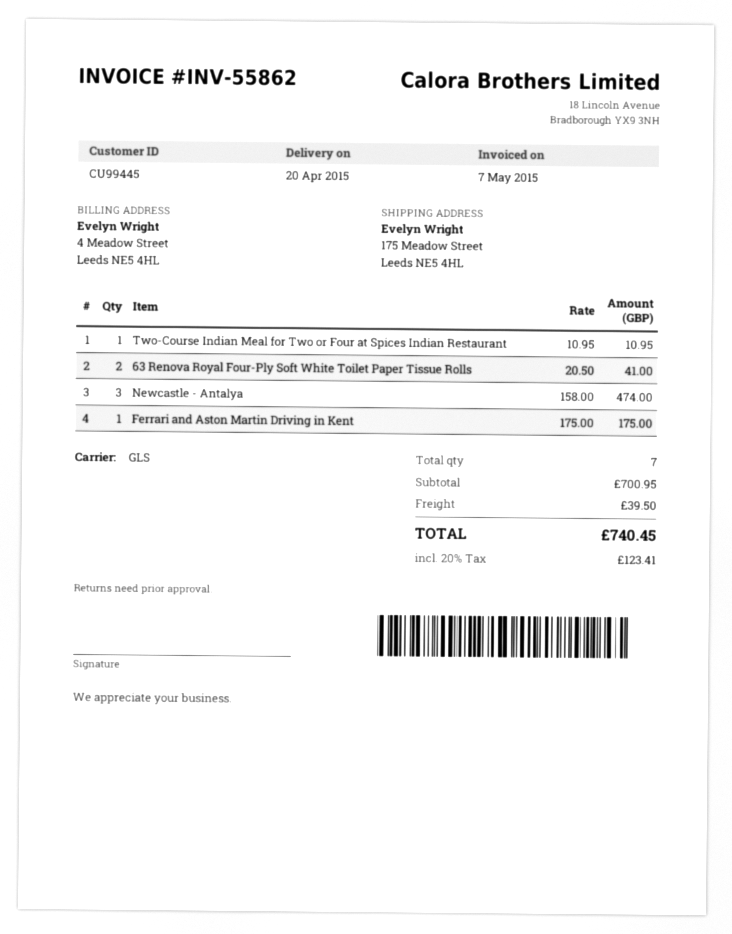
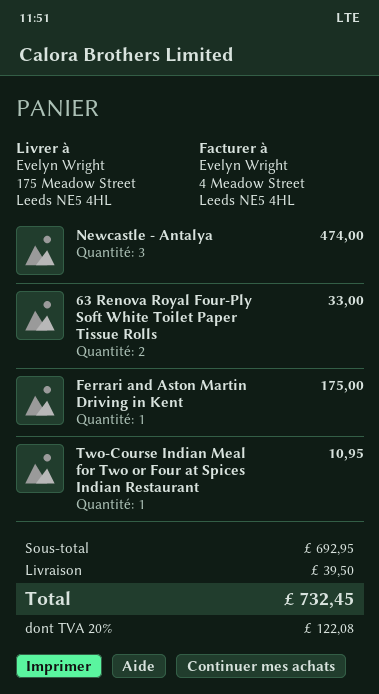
63 Renova Royal Four-Ply Soft White Toilet Paper Tissue Rolls: 2 for 41.00 -> 2 for 33.00
subtotal: 700.95 -> 692.95
tax: 20% = 123.41 -> 20% = 122.08
total: 740.45 -> 732.45

